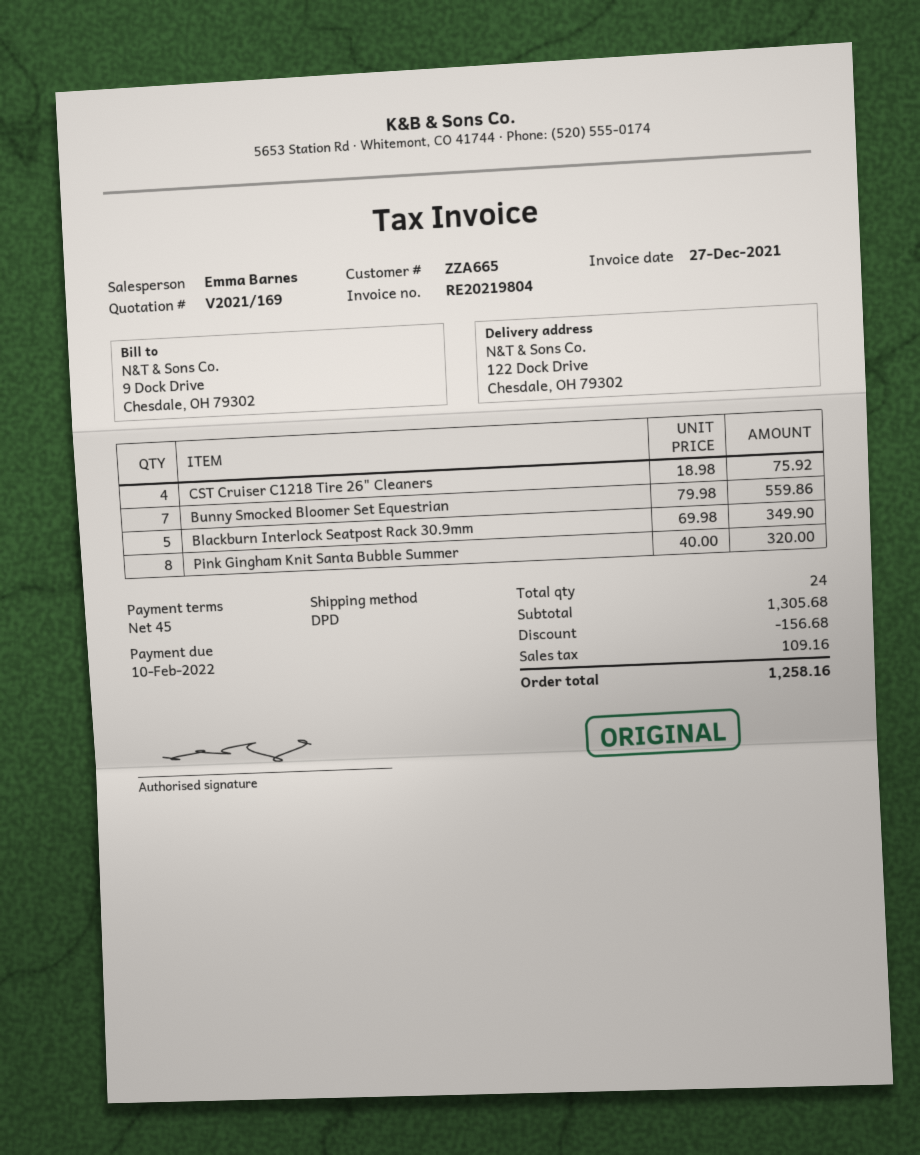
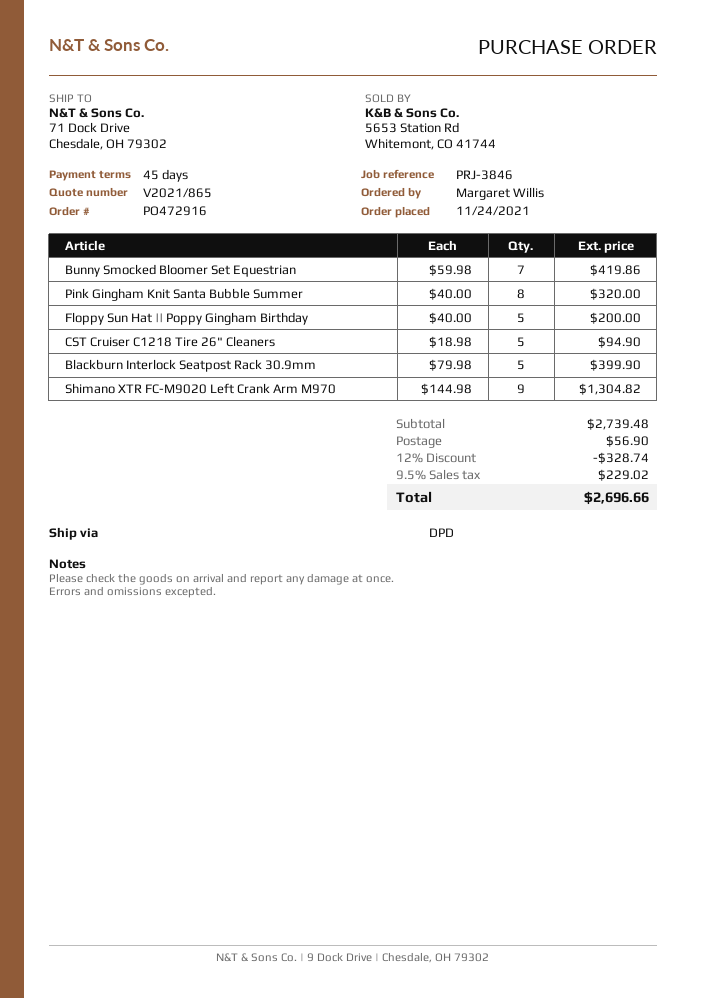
quote number: V2021/169 -> V2021/865
ship to: 122 Dock Drive, Chesdale, OH 79302 -> 71 Dock Drive, Chesdale, OH 79302
CST Cruiser C1218 Tire 26" Cleaners: 4 x 18.98 = 75.92 -> 5 x 18.98 = 94.90
Bunny Smocked Bloomer Set Equestrian: 7 x 79.98 = 559.86 -> 7 x 59.98 = 419.86
Blackburn Interlock Seatpost Rack 30.9mm: 5 x 69.98 = 349.90 -> 5 x 79.98 = 399.90
Floppy Sun Hat || Poppy Gingham Birthday: none -> 5 x 40.00 = 200.00
Shimano XTR FC-M9020 Left Crank Arm M970: none -> 9 x 144.98 = 1304.82
subtotal: 1305.68 -> 2739.48
discount: 156.68 -> 328.74
shipping: none -> 56.90
tax: 109.16 -> 229.02
total: 1258.16 -> 2696.66

